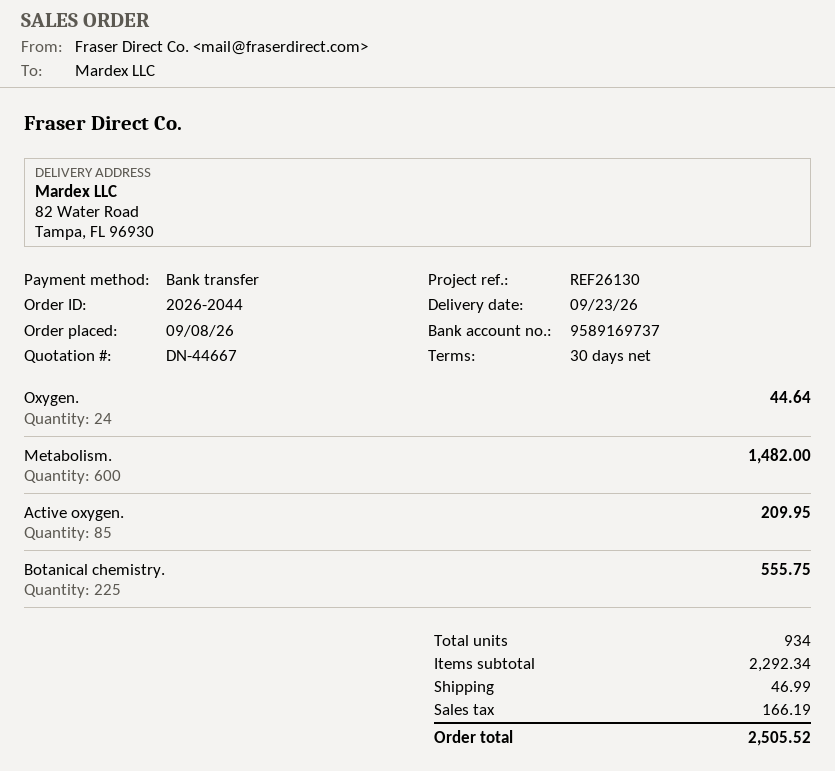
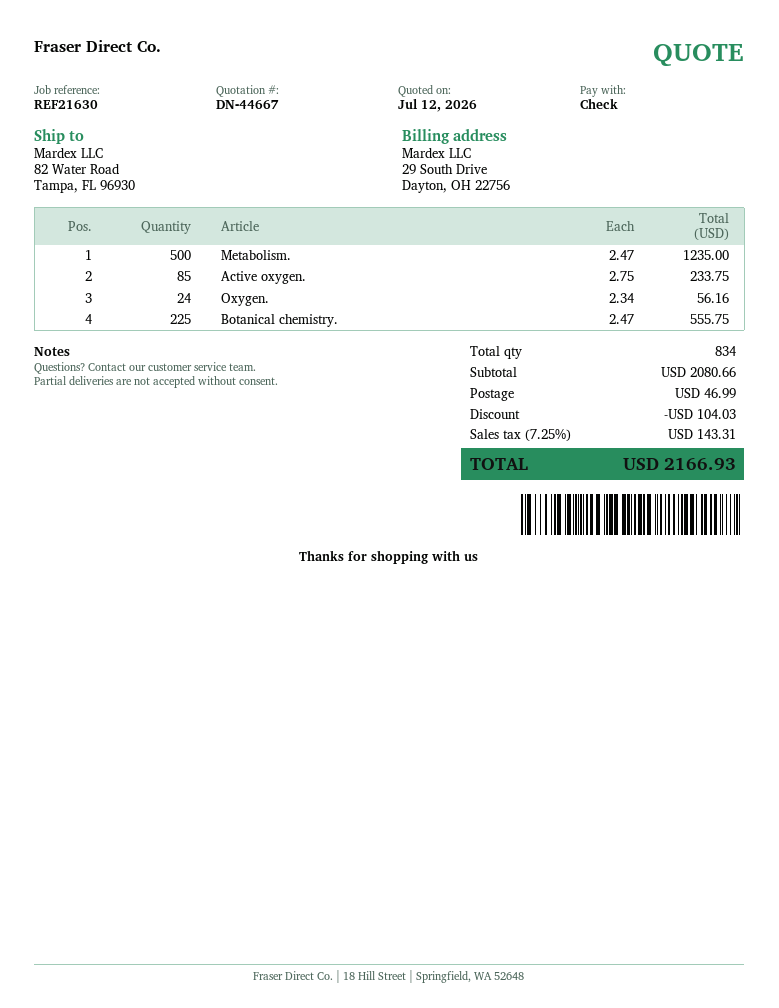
reference: REF26130 -> REF21630
payment method: bank transfer -> cheque
Oxygen.: 24 for 44.64 -> 24 for 56.16
Metabolism.: 600 for 1482.00 -> 500 for 1235.00
Active oxygen.: 85 for 209.95 -> 85 for 233.75
total quantity: 934 -> 834
subtotal: 2292.34 -> 2080.66
discount: none -> 104.03
tax: 166.19 -> 143.31
total: 2505.52 -> 2166.93

